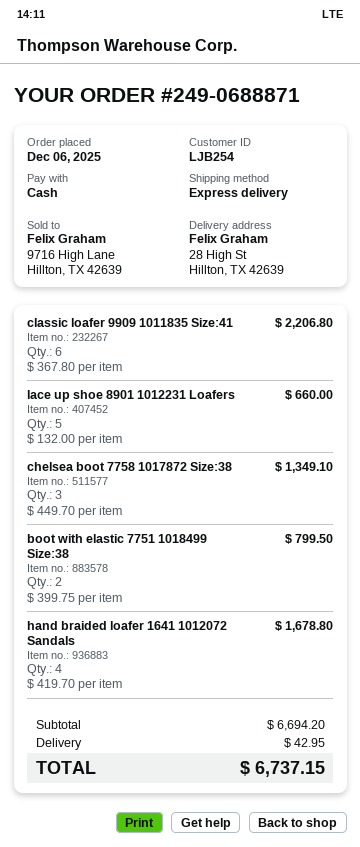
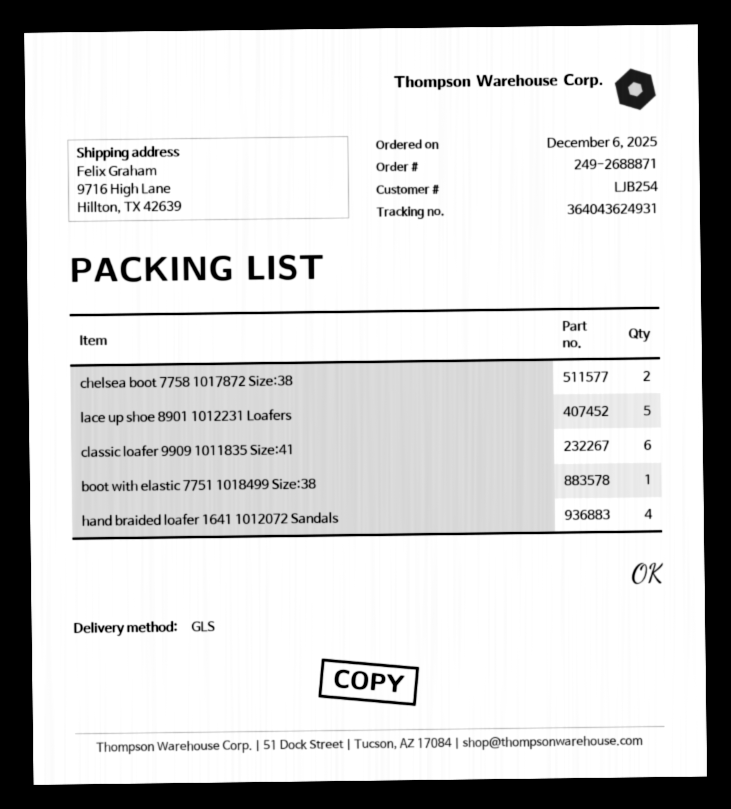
order number: 249-0688871 -> 249-2688871
shipping method: express -> GLS
ship to: 28 High St, Hillton, TX 42639 -> 9716 High Lane, Hillton, TX 42639
chelsea boot 7758 1017872 Size:38: 3 -> 2
boot with elastic 7751 1018499 Size:38: 2 -> 1

